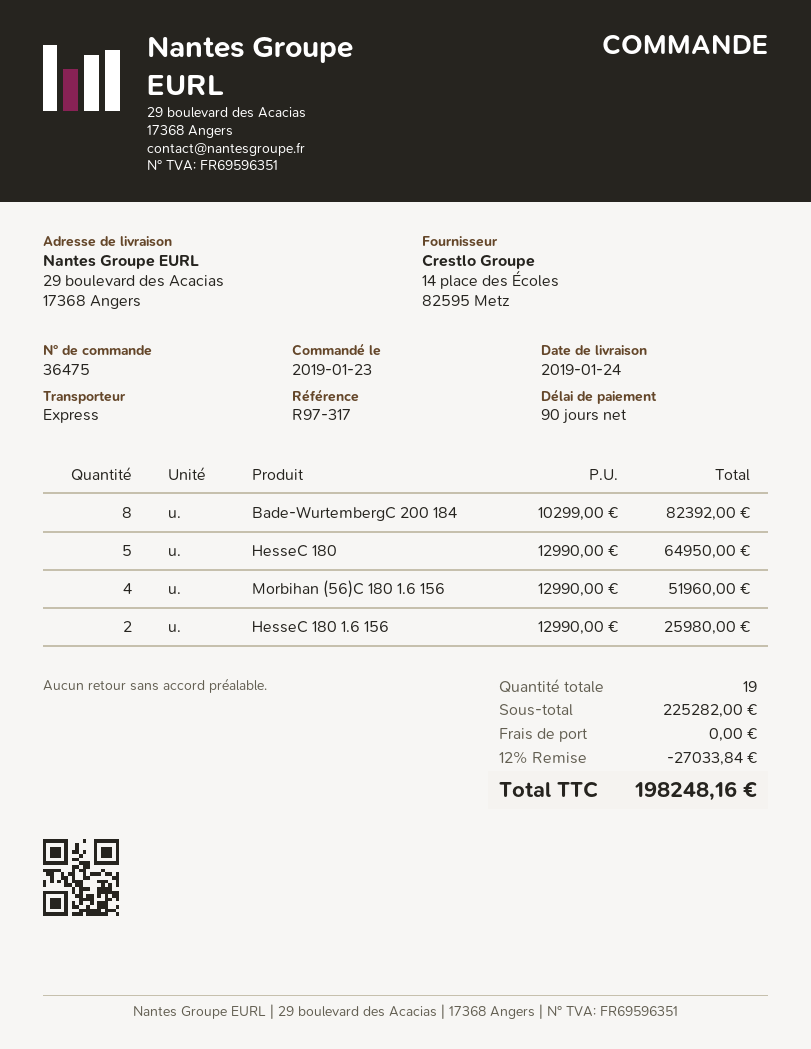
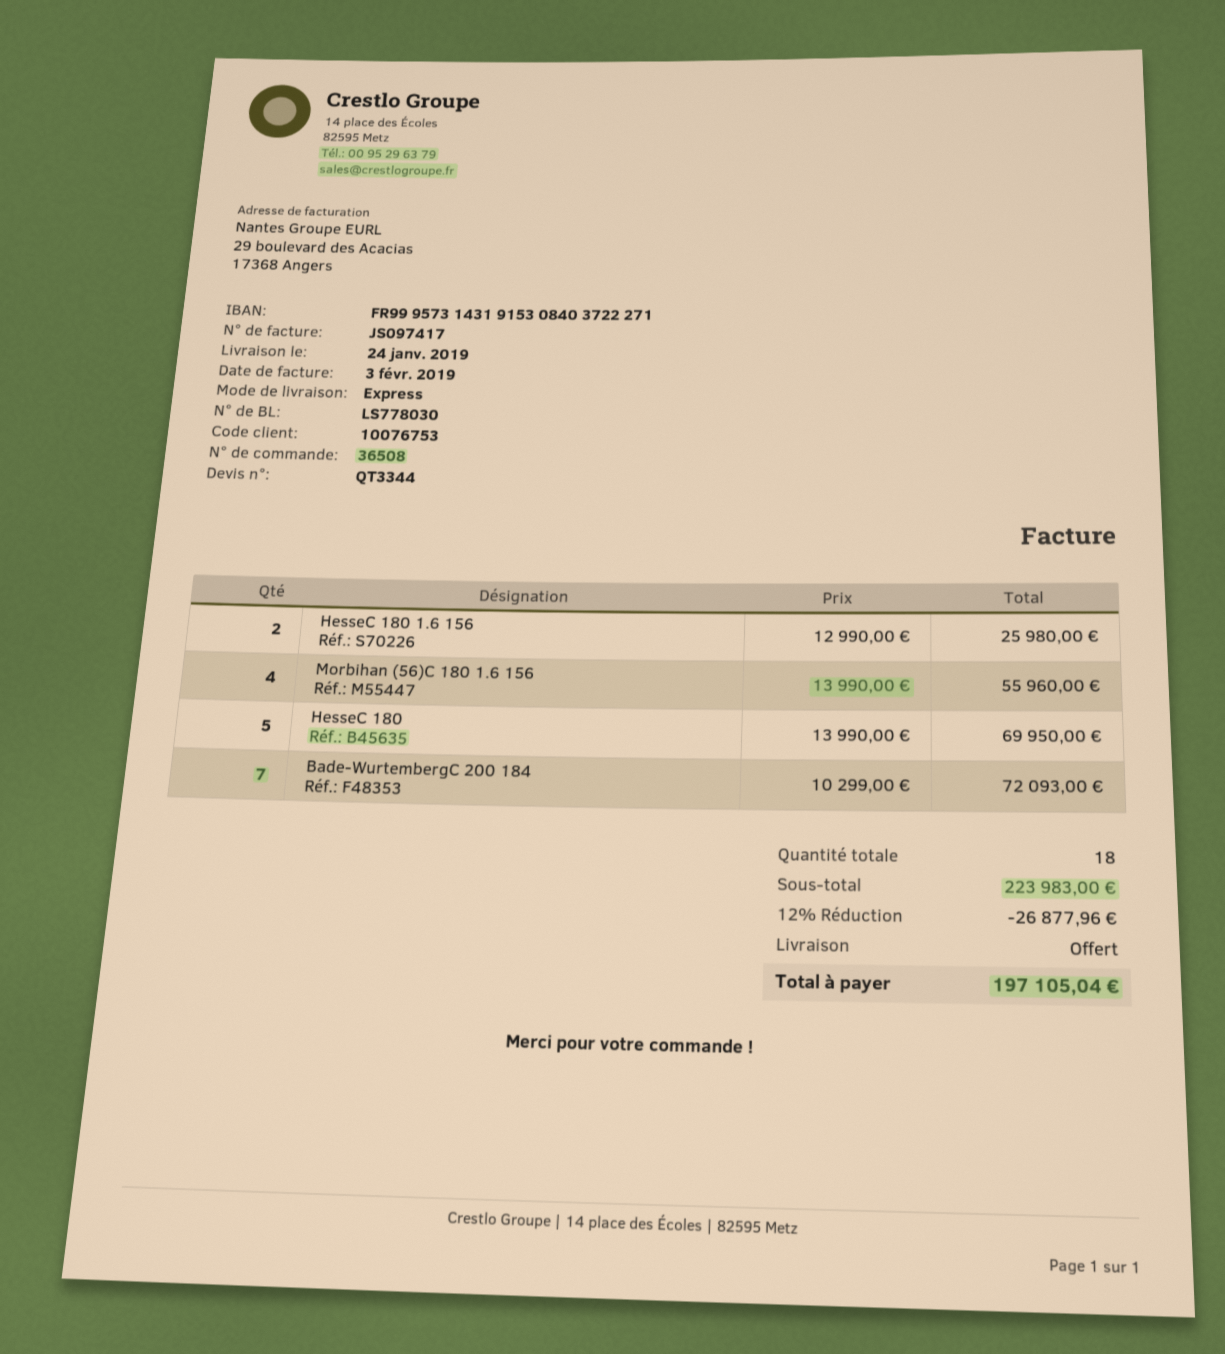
order number: 36475 -> 36508
Bade-WurtembergC 200 184: 8 x 10299.00 = 82392.00 -> 7 x 10299.00 = 72093.00
HesseC 180: 5 x 12990.00 = 64950.00 -> 5 x 13990.00 = 69950.00
Morbihan (56)C 180 1.6 156: 4 x 12990.00 = 51960.00 -> 4 x 13990.00 = 55960.00
total quantity: 19 -> 18
subtotal: 225282.00 -> 223983.00
discount: 12% = 27033.84 -> 12% = 26877.96
total: 198248.16 -> 197105.04

